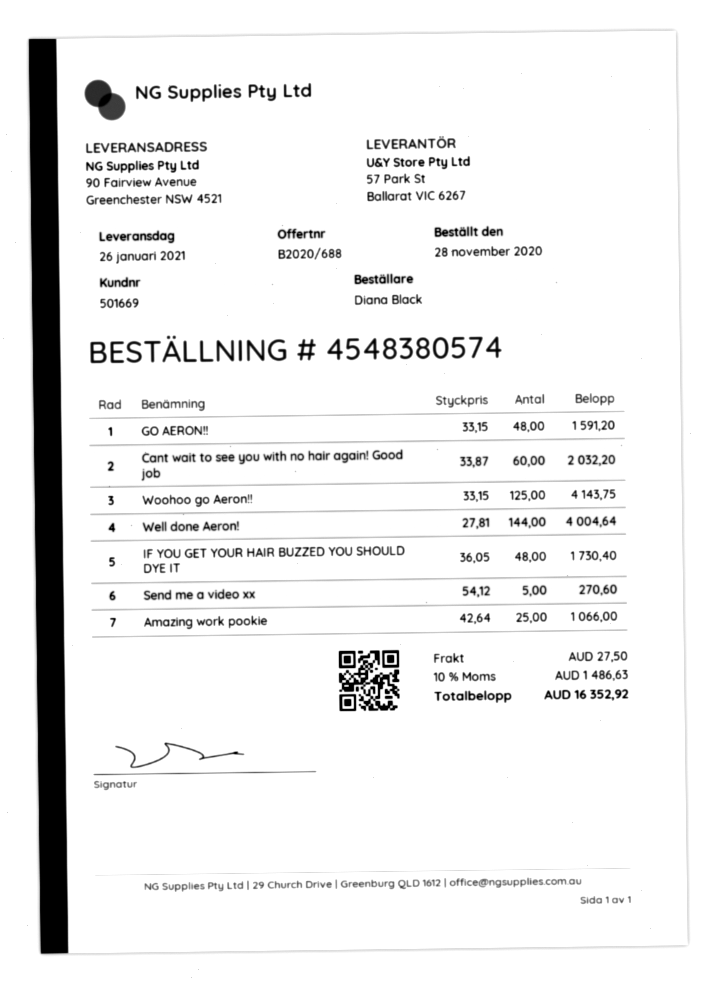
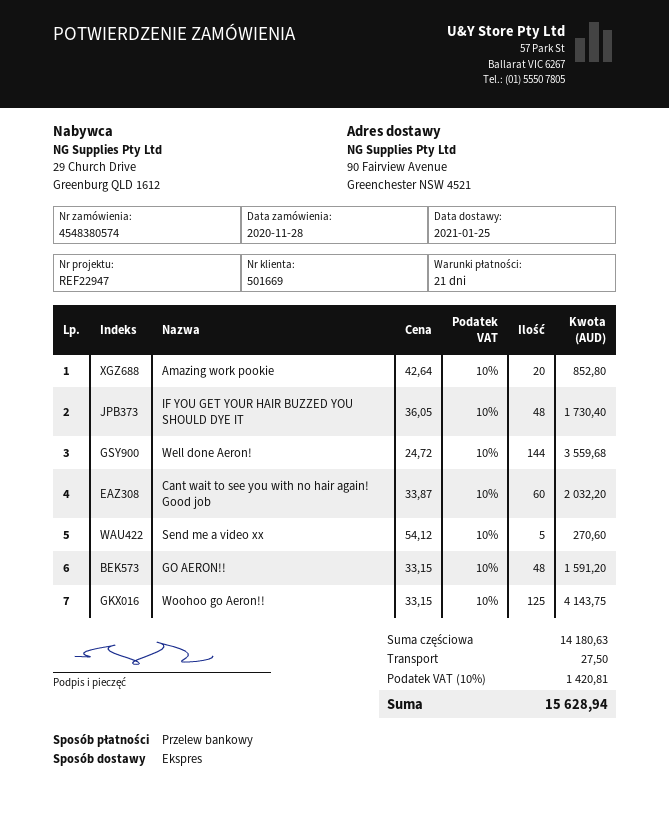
delivery date: 2021-01-26 -> 2021-01-25
Well done Aeron!: 144 x 27.81 = 4004.64 -> 144 x 24.72 = 3559.68
Amazing work pookie: 25 x 42.64 = 1066.00 -> 20 x 42.64 = 852.80
tax: 10% = 1486.63 -> 10% = 1420.81
total: 16352.92 -> 15628.94

